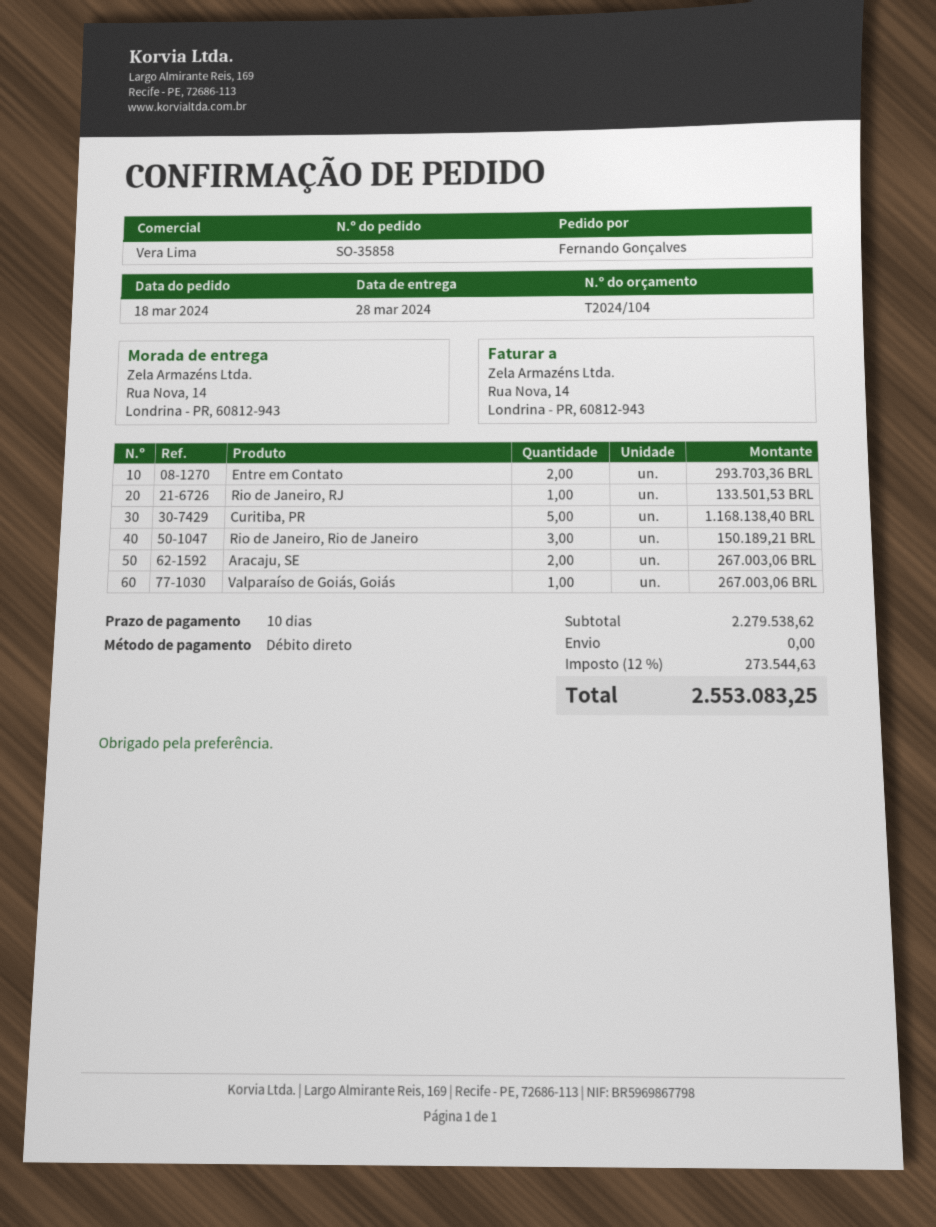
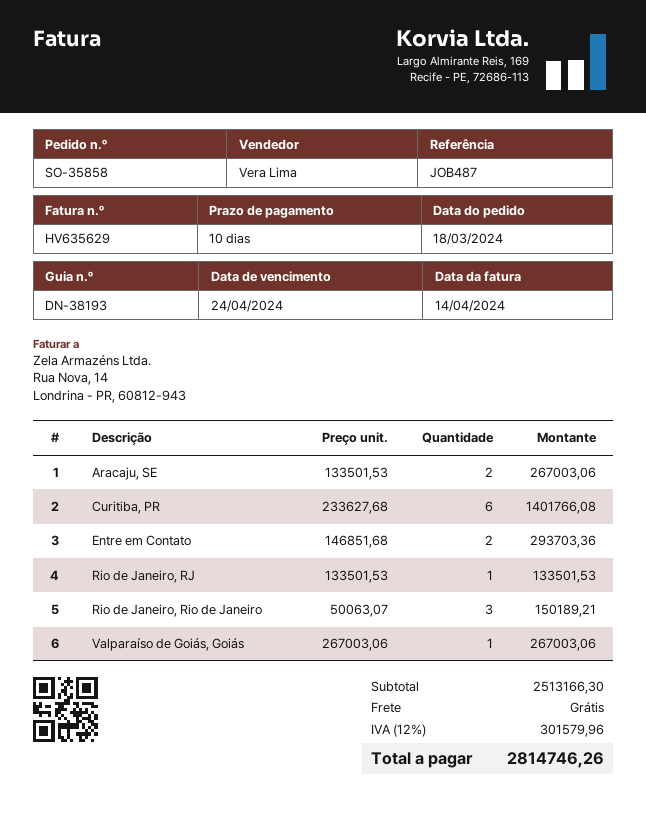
Curitiba, PR: 5 for 1168138.40 -> 6 for 1401766.08
subtotal: 2279538.62 -> 2513166.30
tax: 12% = 273544.63 -> 12% = 301579.96
total: 2553083.25 -> 2814746.26

